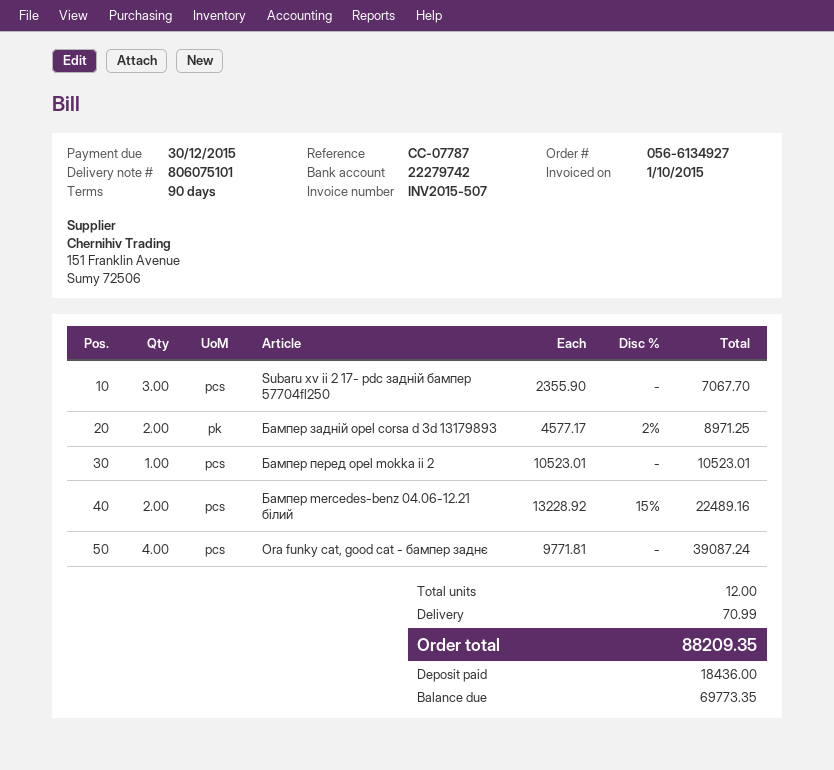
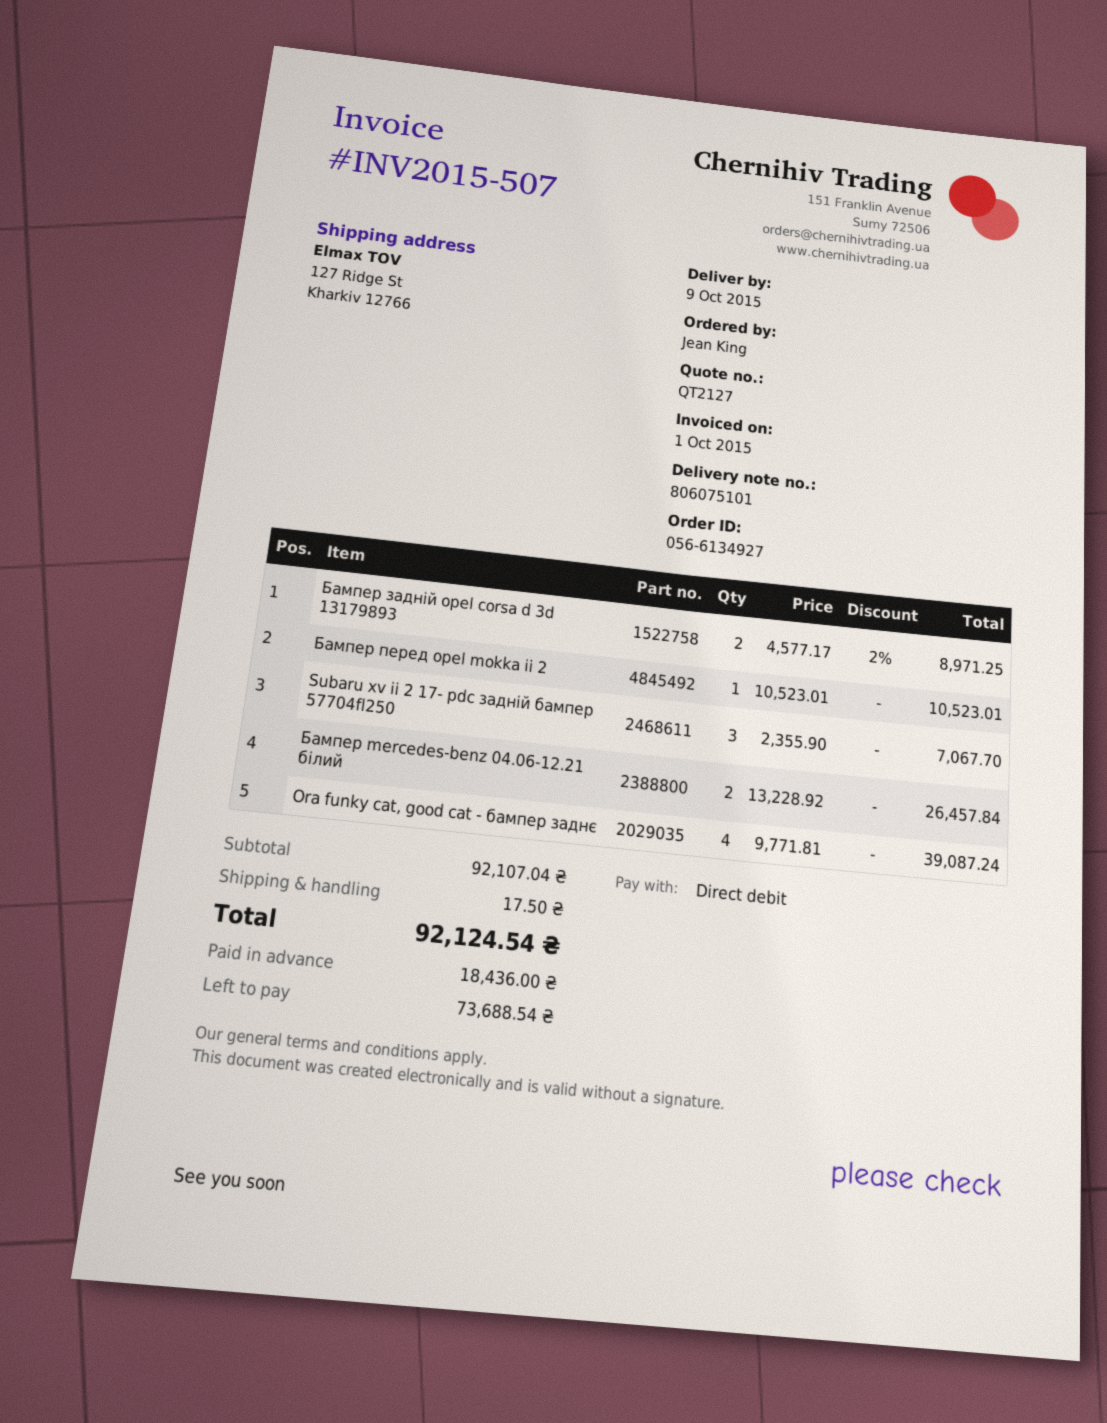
Бампер mercedes-benz 04.06-12.21 білий: 2 x 13228.92 - 15% = 22489.16 -> 2 x 13228.92 = 26457.84
shipping: 70.99 -> 17.50
total: 88209.35 -> 92124.54
balance: 69773.35 -> 73688.54

